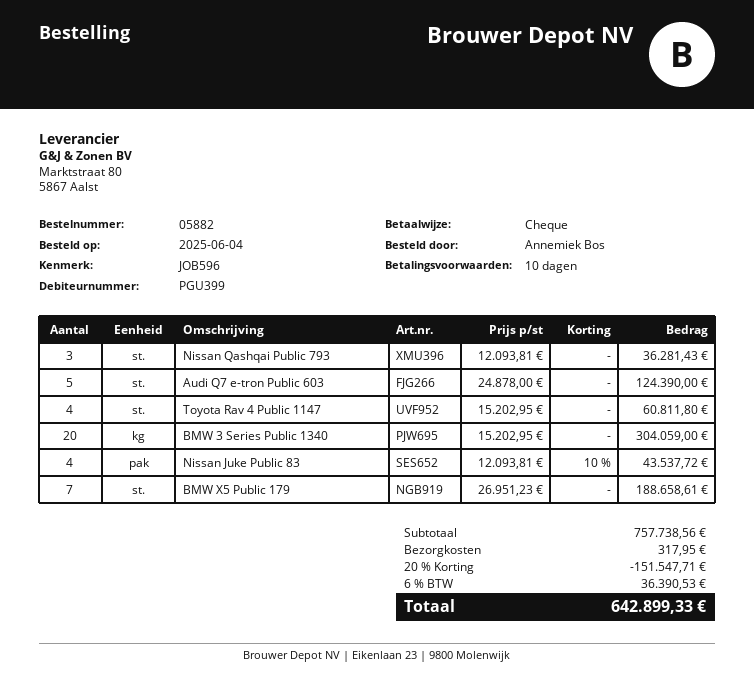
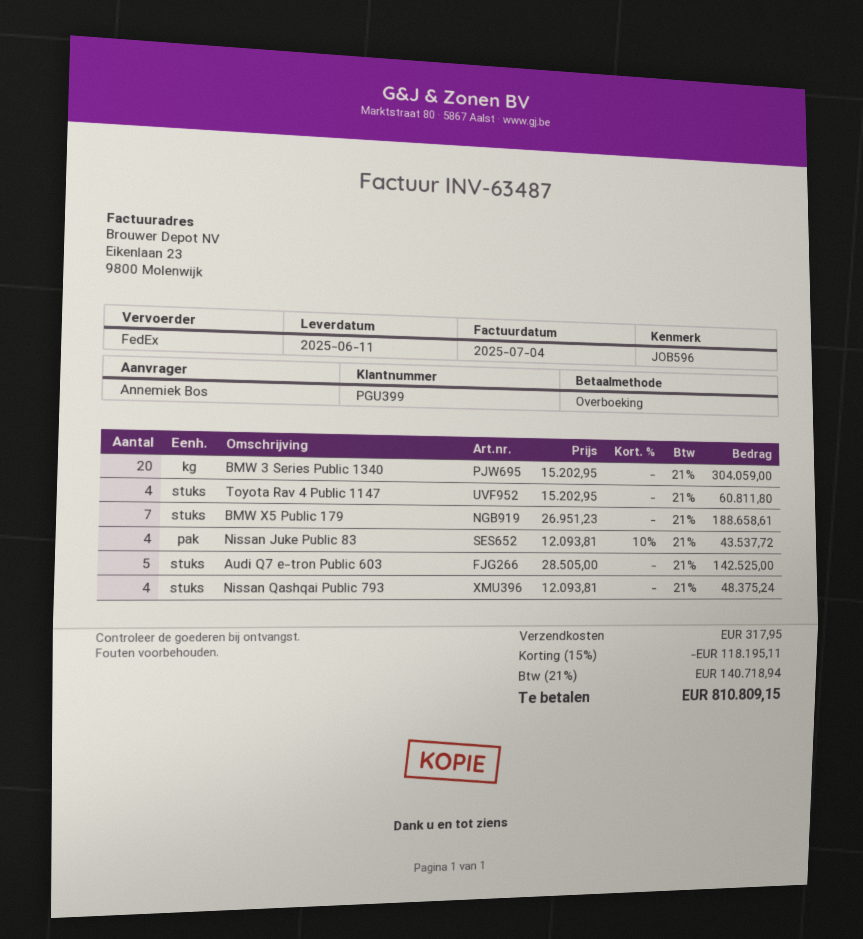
payment method: cheque -> bank transfer
Nissan Qashqai Public 793: 3 x 12093.81 = 36281.43 -> 4 x 12093.81 = 48375.24
Audi Q7 e-tron Public 603: 5 x 24878.00 = 124390.00 -> 5 x 28505.00 = 142525.00
discount: 20% = 151547.71 -> 15% = 118195.11
tax: 6% = 36390.53 -> 21% = 140718.94
total: 642899.33 -> 810809.15

